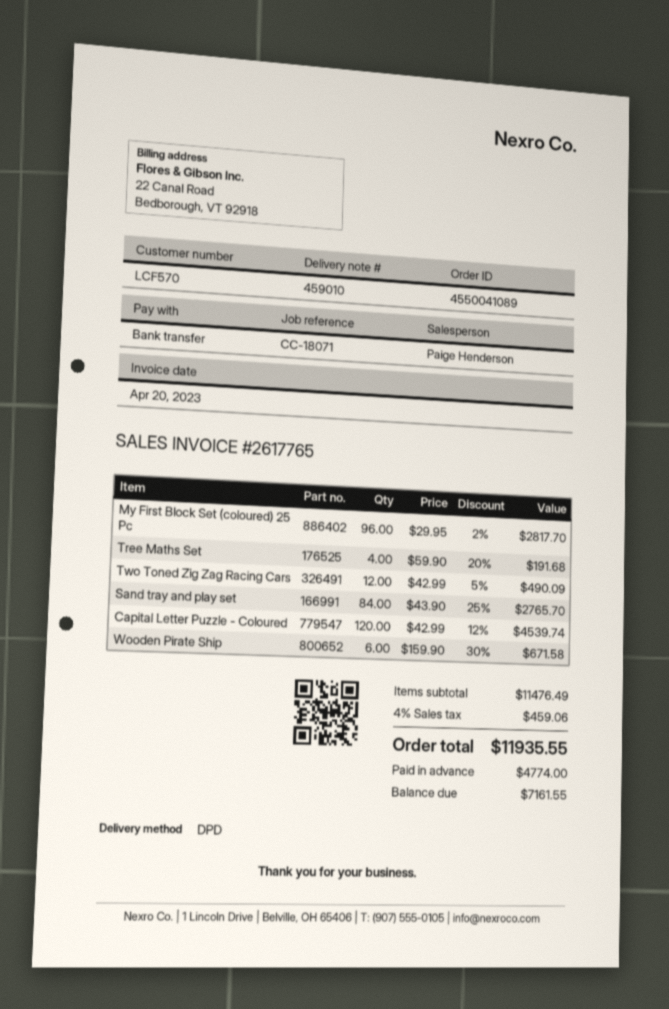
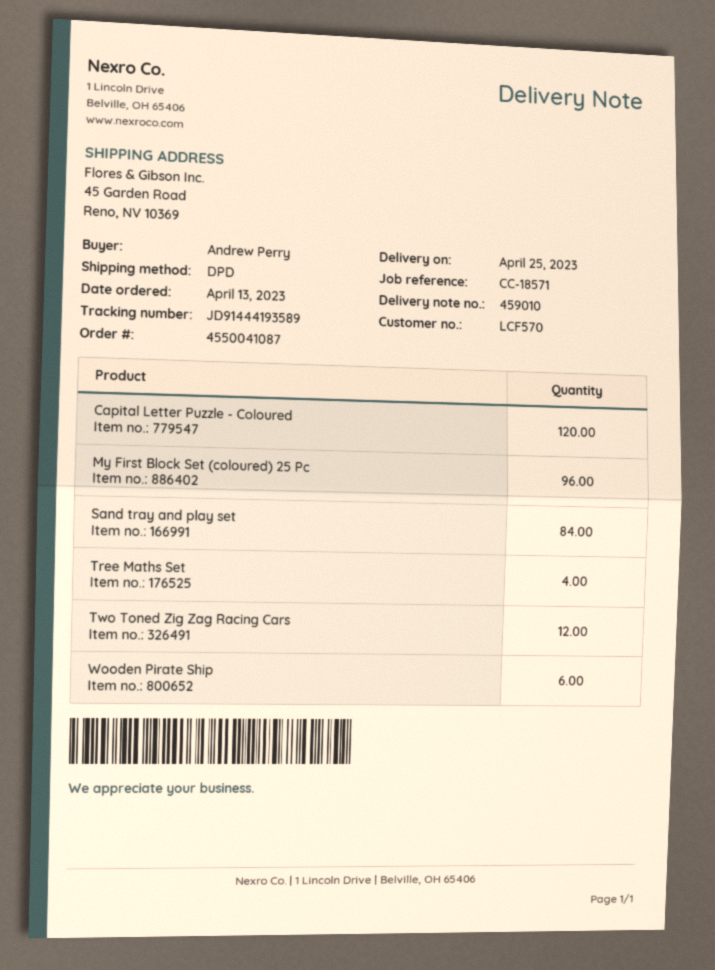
order number: 4550041089 -> 4550041087
reference: CC-18071 -> CC-18571

